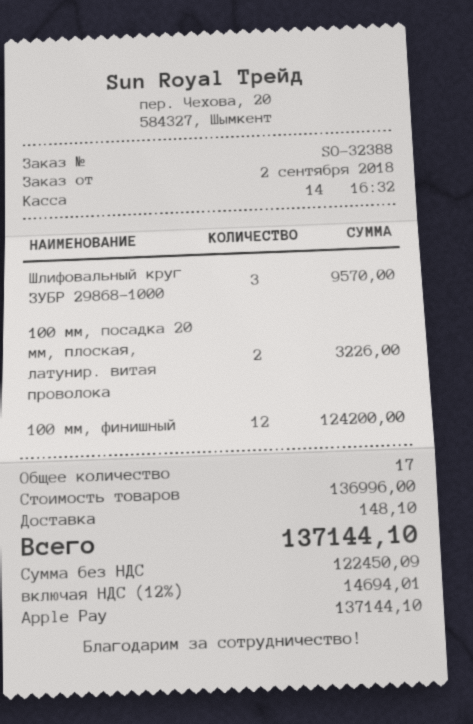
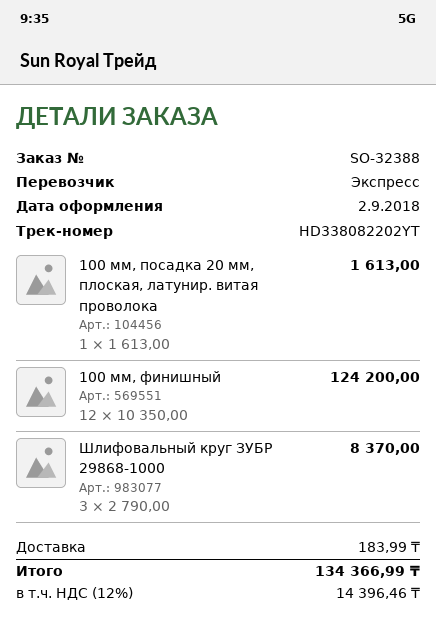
Шлифовальный круг ЗУБР 29868-1000: 3 for 9570.00 -> 3 for 8370.00
100 мм, посадка 20 мм, плоская, латунир. витая проволока: 2 for 3226.00 -> 1 for 1613.00
shipping: 148.10 -> 183.99
tax: 12% = 14694.01 -> 12% = 14396.46
total: 137144.10 -> 134366.99

